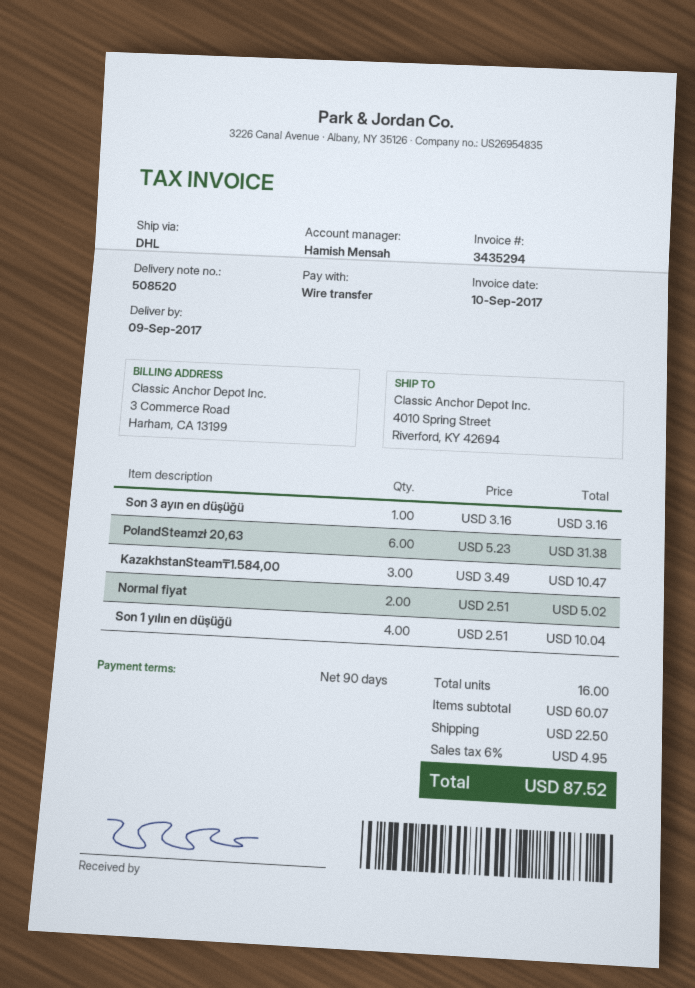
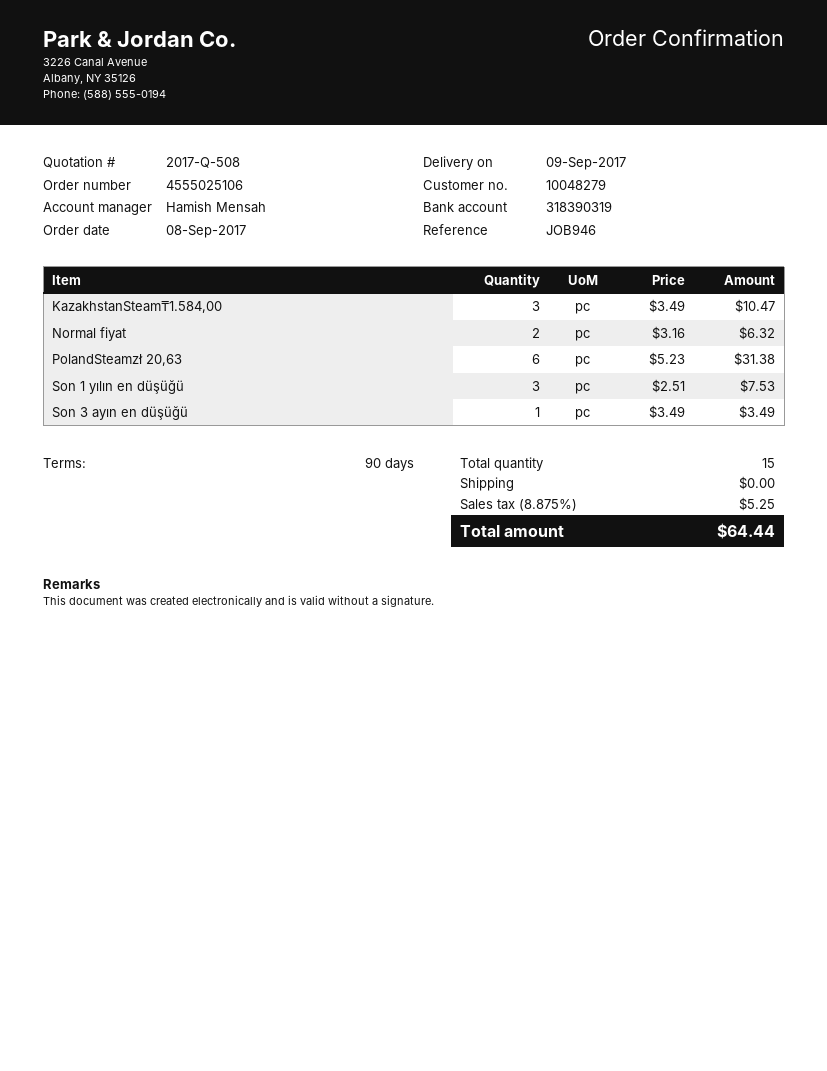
Son 3 ayın en düşüğü: 1 x 3.16 = 3.16 -> 1 x 3.49 = 3.49
Normal fiyat: 2 x 2.51 = 5.02 -> 2 x 3.16 = 6.32
Son 1 yılın en düşüğü: 4 x 2.51 = 10.04 -> 3 x 2.51 = 7.53
total quantity: 16 -> 15
shipping: 22.50 -> 0.00
tax: 6% = 4.95 -> 8.875% = 5.25
total: 87.52 -> 64.44

